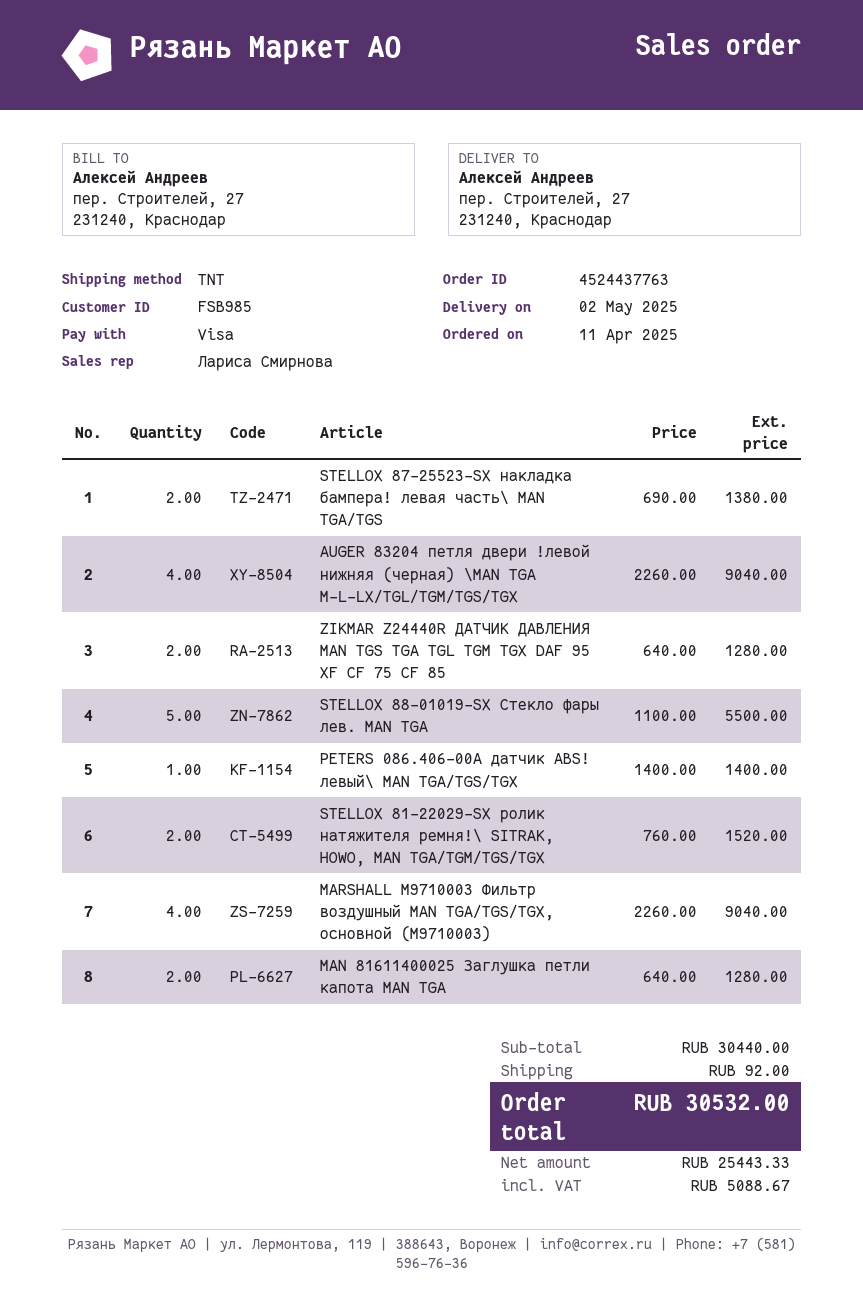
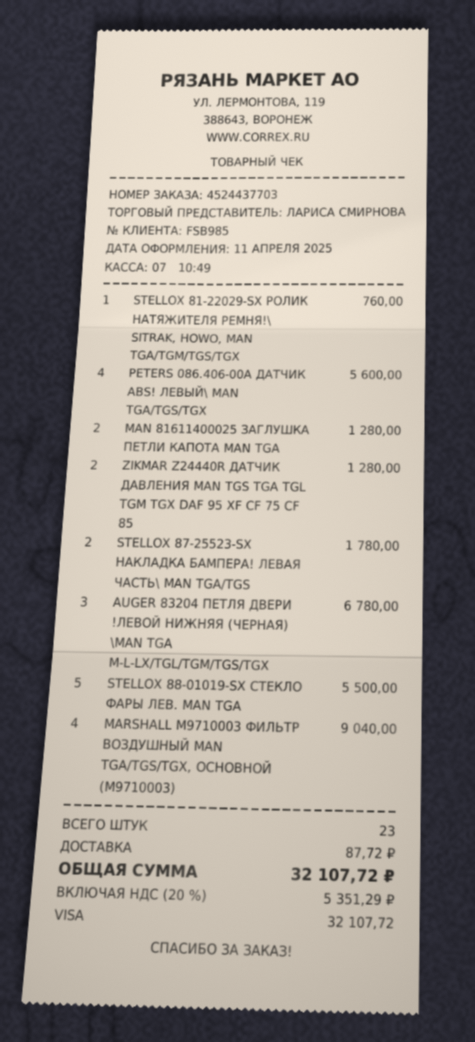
order number: 4524437763 -> 4524437703
STELLOX 87-25523-SX накладка бампера! левая часть\ MAN TGA/TGS: 2 for 1380.00 -> 2 for 1780.00
AUGER 83204 петля двери !левой нижняя (черная) \MAN TGA M-L-LX/TGL/TGM/TGS/TGX: 4 for 9040.00 -> 3 for 6780.00
PETERS 086.406-00A датчик ABS! левый\ MAN TGA/TGS/TGX: 1 for 1400.00 -> 4 for 5600.00
STELLOX 81-22029-SX ролик натяжителя ремня!\ SITRAK, HOWO, MAN TGA/TGM/TGS/TGX: 2 for 1520.00 -> 1 for 760.00
shipping: 92.00 -> 87.72
tax: 5088.67 -> 5351.29
total: 30532.00 -> 32107.72

